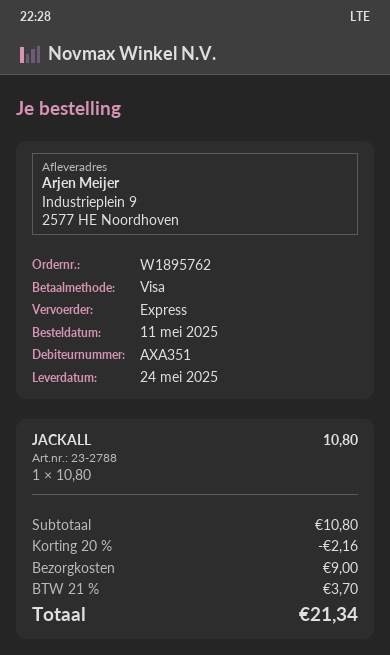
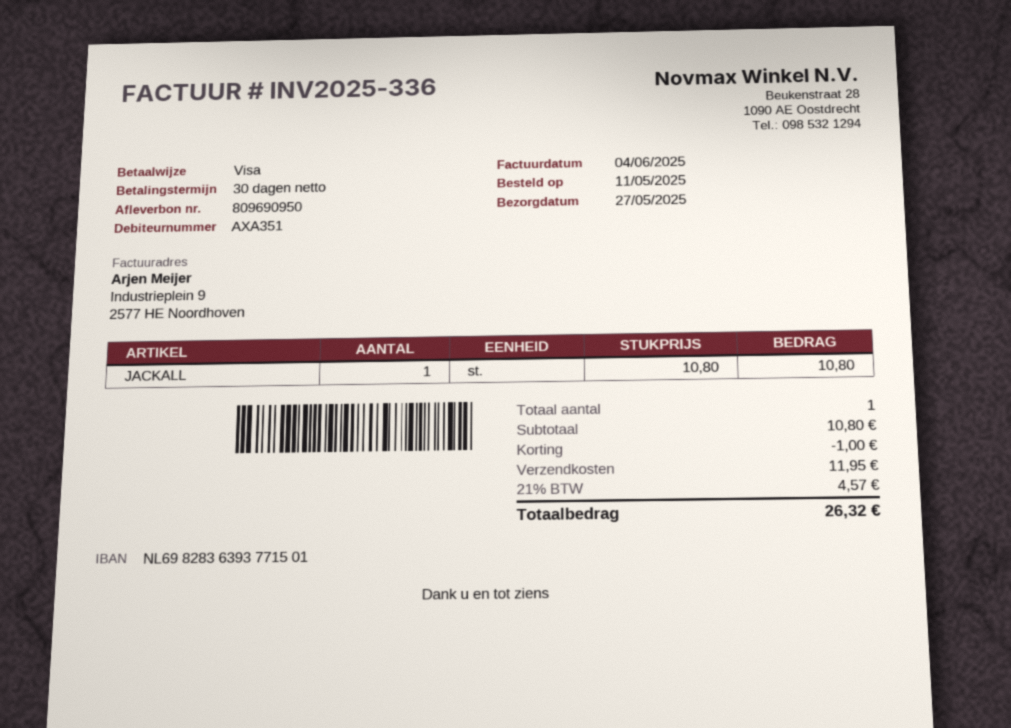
delivery date: 2025-05-24 -> 2025-05-27
discount: 2.16 -> 1.00
shipping: 9.00 -> 11.95
tax: 21% = 3.70 -> 21% = 4.57
total: 21.34 -> 26.32

